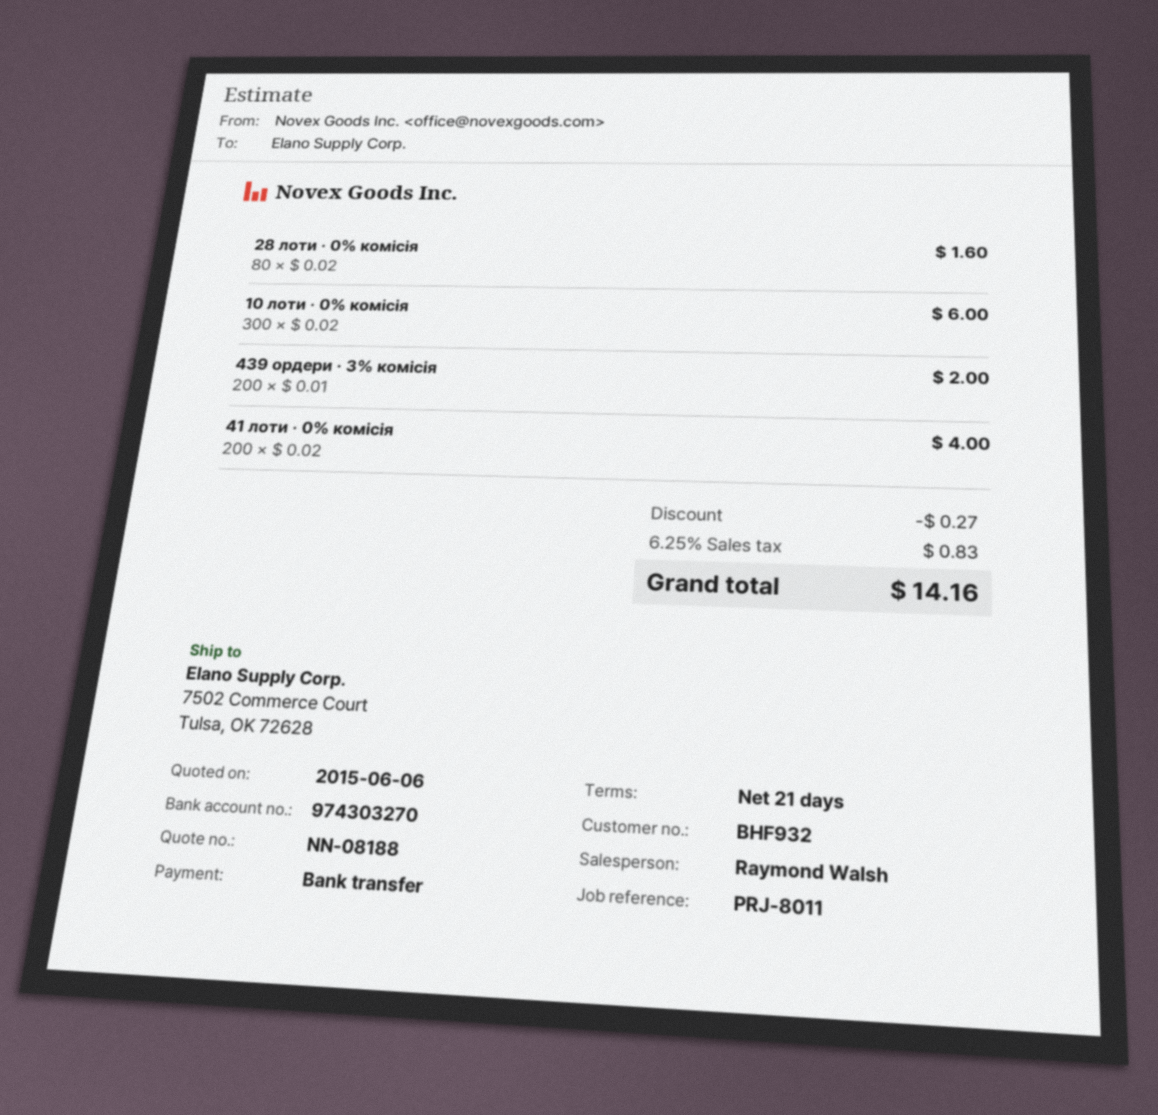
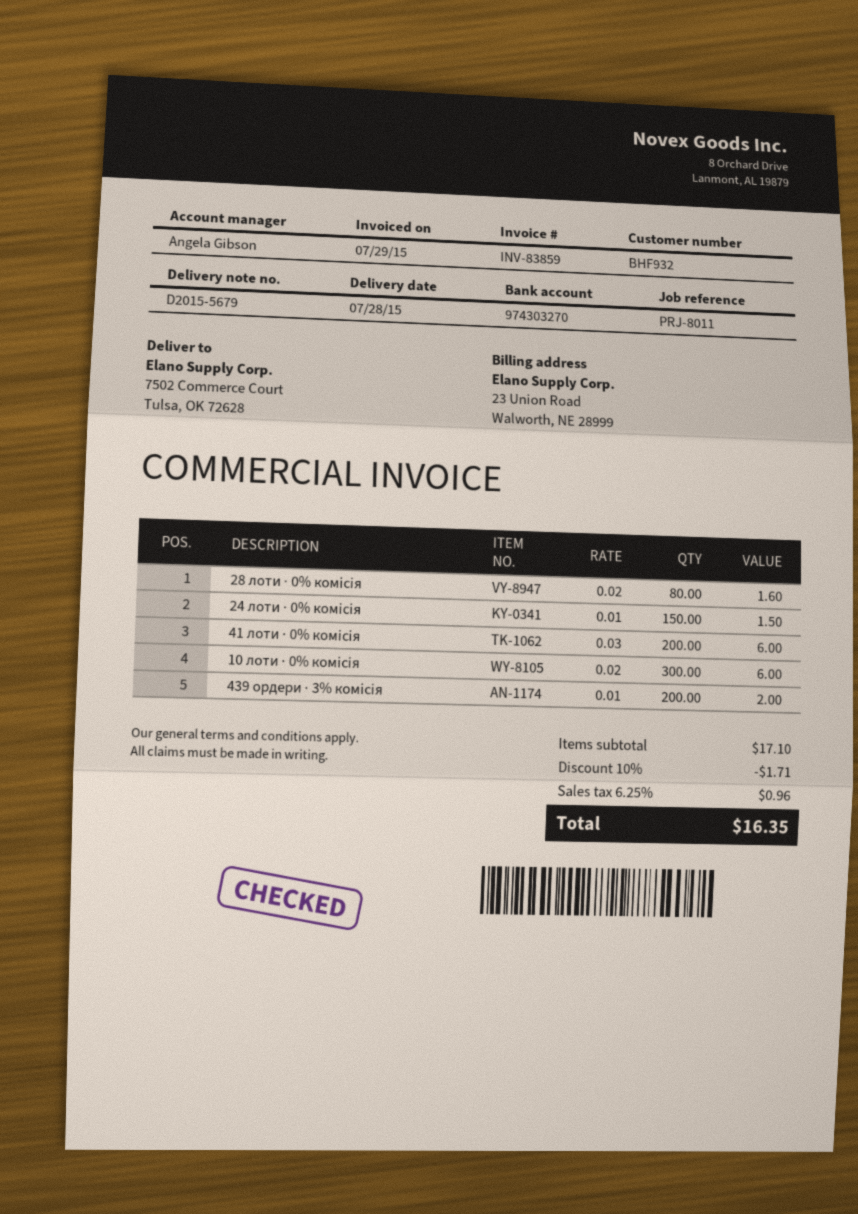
sales rep: Raymond Walsh -> Angela Gibson
41 лоти · 0% комісія: 200 x 0.02 = 4.00 -> 200 x 0.03 = 6.00
24 лоти · 0% комісія: none -> 150 x 0.01 = 1.50
discount: 0.27 -> 1.71
tax: 6.25% = 0.83 -> 6.25% = 0.96
total: 14.16 -> 16.35

